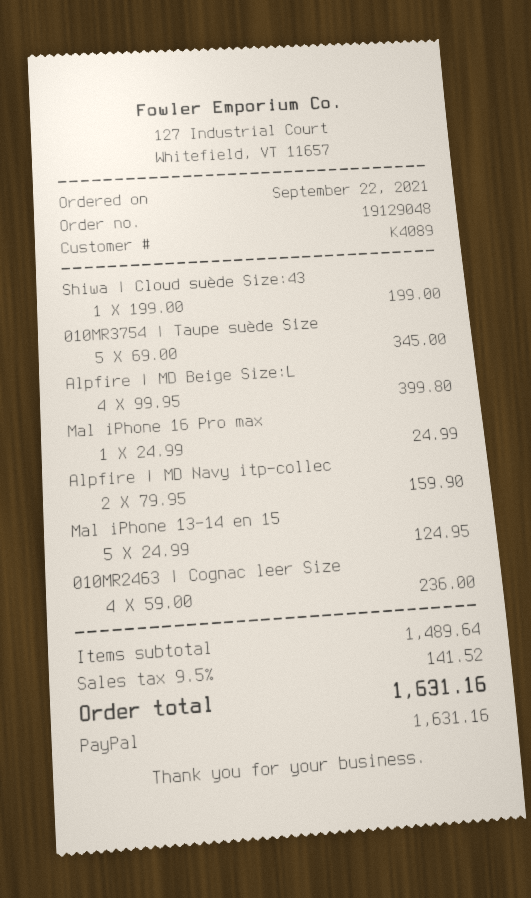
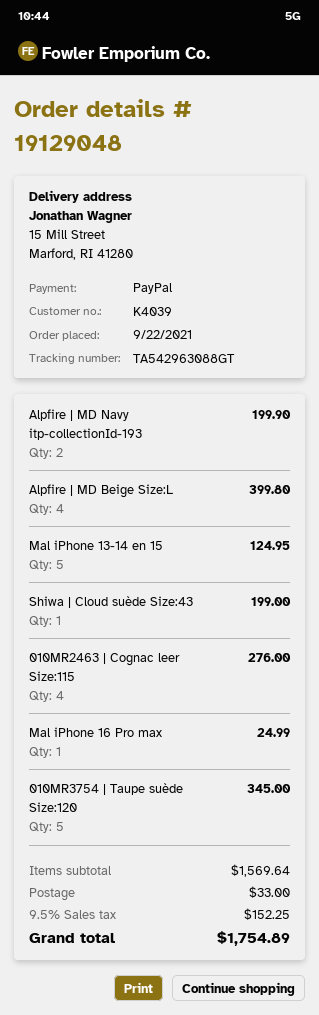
customer number: K4089 -> K4039
Alpfire | MD Navy itp-collec: 2 for 159.90 -> 2 for 199.90
010MR2463 | Cognac leer Size: 4 for 236.00 -> 4 for 276.00
subtotal: 1489.64 -> 1569.64
shipping: none -> 33.00
tax: 9.5% = 141.52 -> 9.5% = 152.25
total: 1631.16 -> 1754.89

